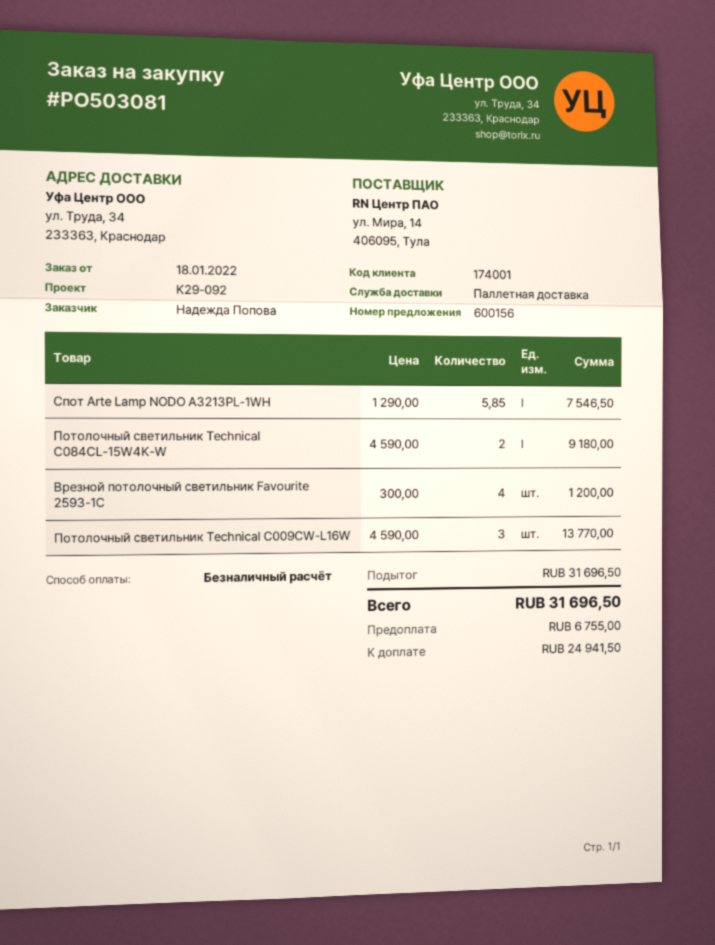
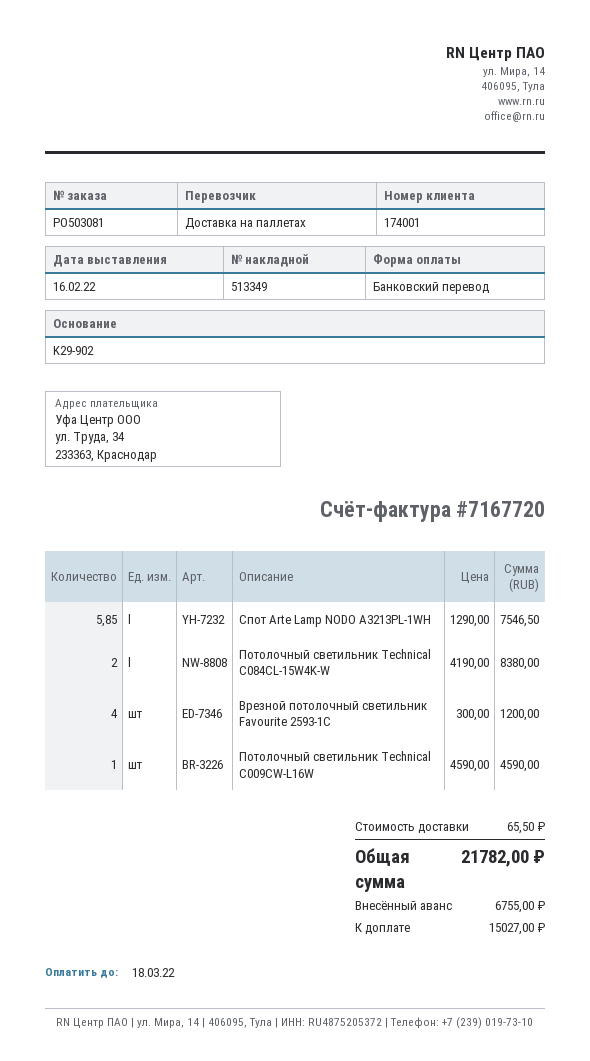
reference: K29-092 -> K29-902
Потолочный светильник Technical C084CL-15W4K-W: 2 x 4590.00 = 9180.00 -> 2 x 4190.00 = 8380.00
Потолочный светильник Technical C009CW-L16W: 3 x 4590.00 = 13770.00 -> 1 x 4590.00 = 4590.00
shipping: none -> 65.50
total: 31696.50 -> 21782.00
balance: 24941.50 -> 15027.00

